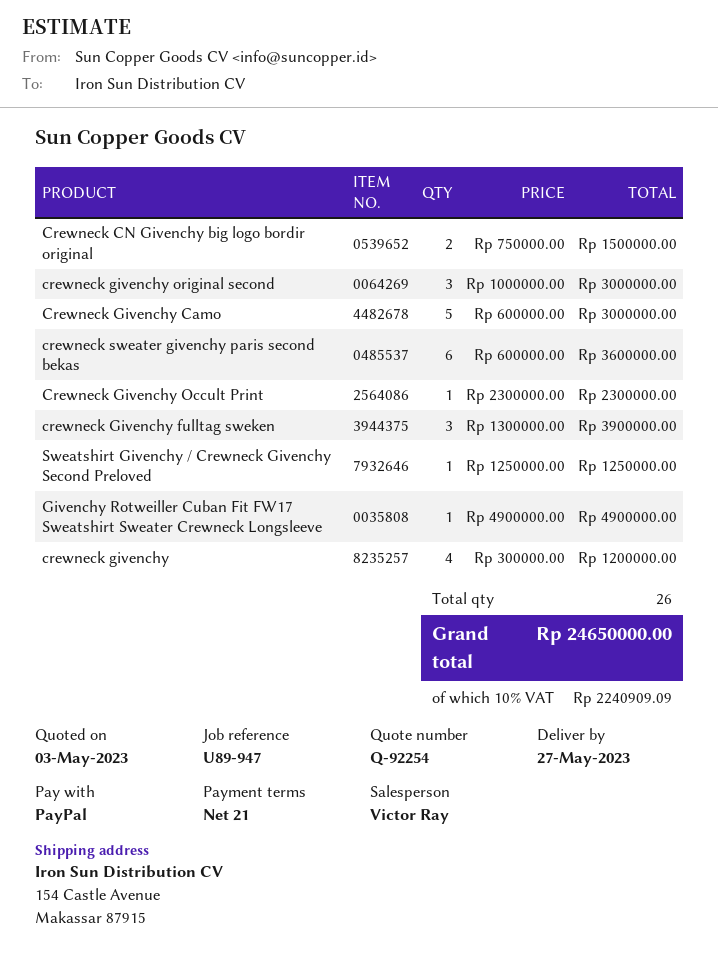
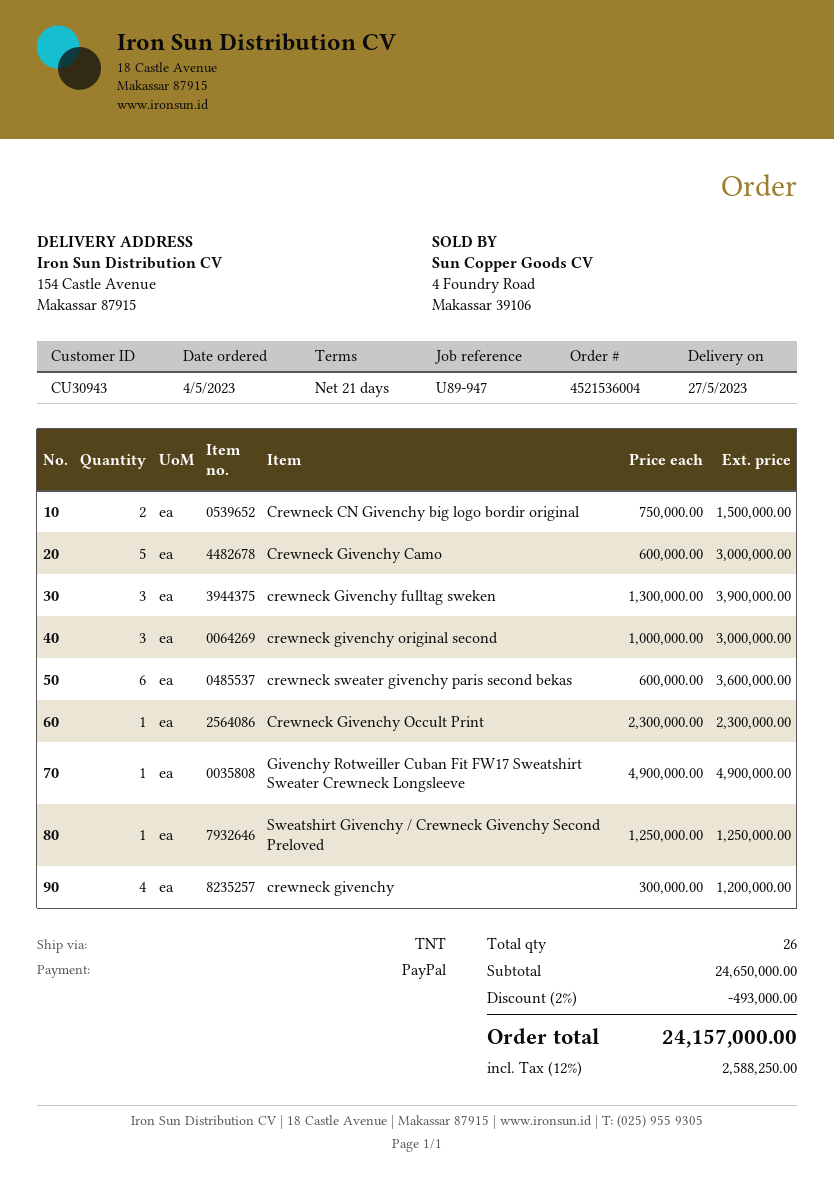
discount: none -> 2% = 493000.00
tax: 10% = 2240909.09 -> 12% = 2588250.00
total: 24650000.00 -> 24157000.00

